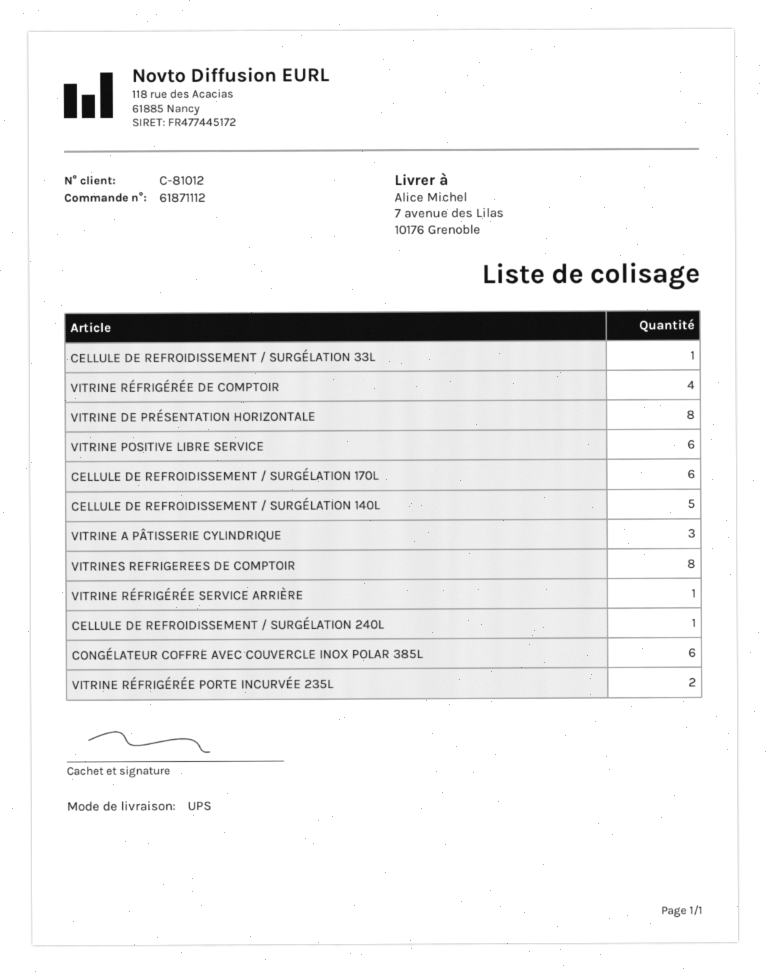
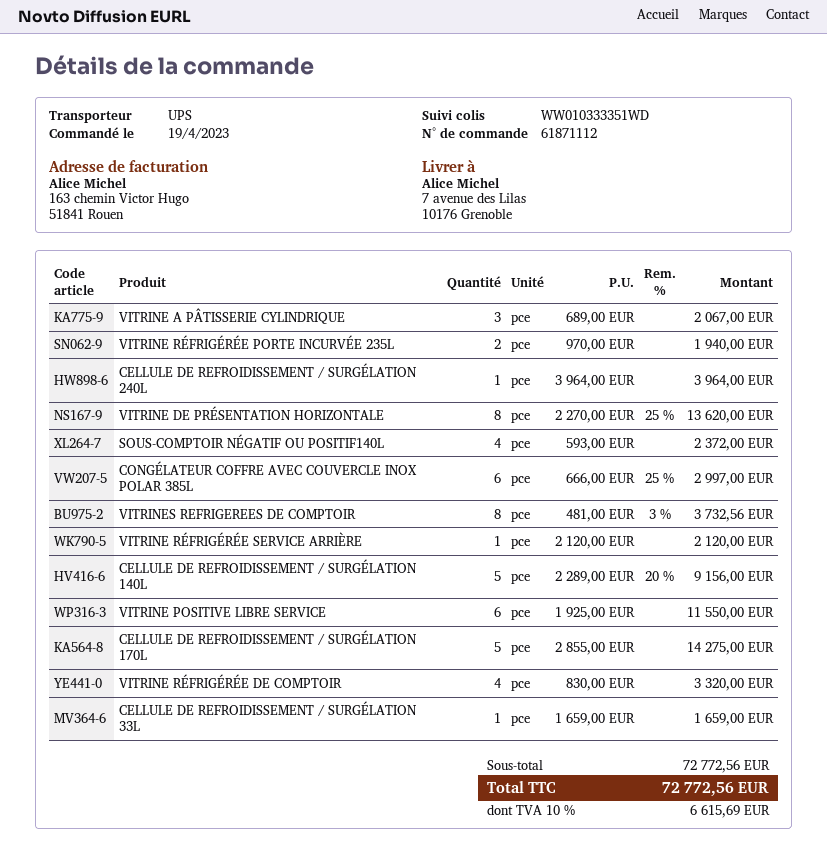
CELLULE DE REFROIDISSEMENT / SURGÉLATION 170L: 6 -> 5
SOUS-COMPTOIR NÉGATIF OU POSITIF140L: none -> 4

